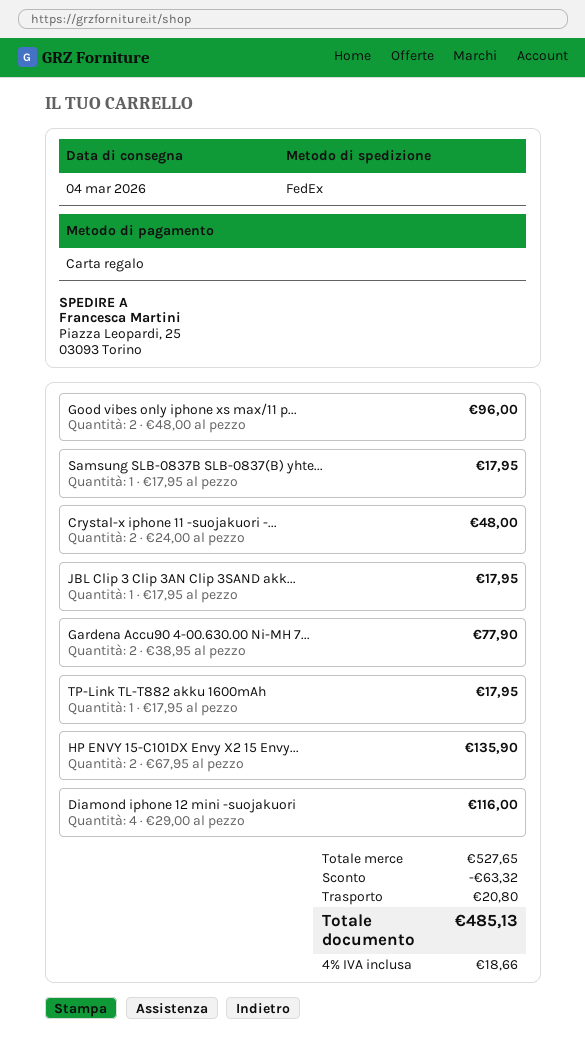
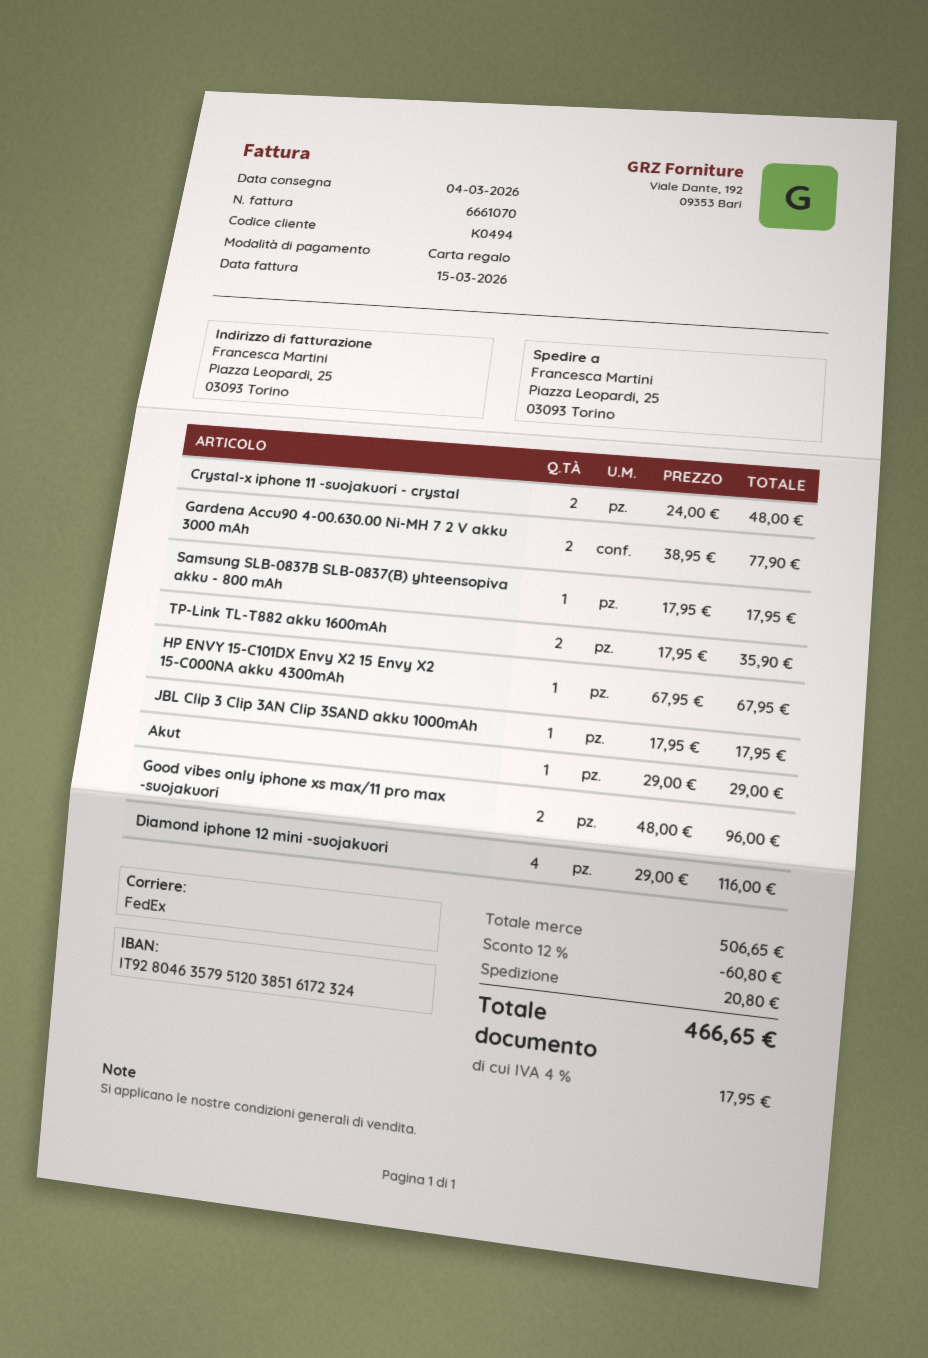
TP-Link TL-T882 akku 1600mAh: 1 x 17.95 = 17.95 -> 2 x 17.95 = 35.90
HP ENVY 15-C101DX Envy X2 15 Envy...: 2 x 67.95 = 135.90 -> 1 x 67.95 = 67.95
Akut: none -> 1 x 29.00 = 29.00
subtotal: 527.65 -> 506.65
discount: 63.32 -> 60.80
tax: 4% = 18.66 -> 4% = 17.95
total: 485.13 -> 466.65

